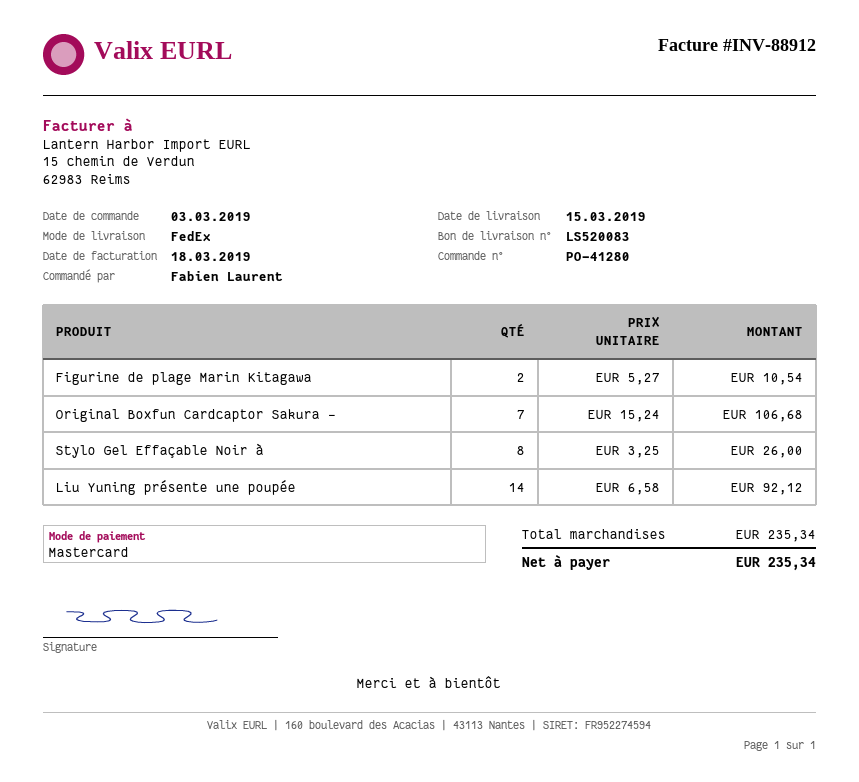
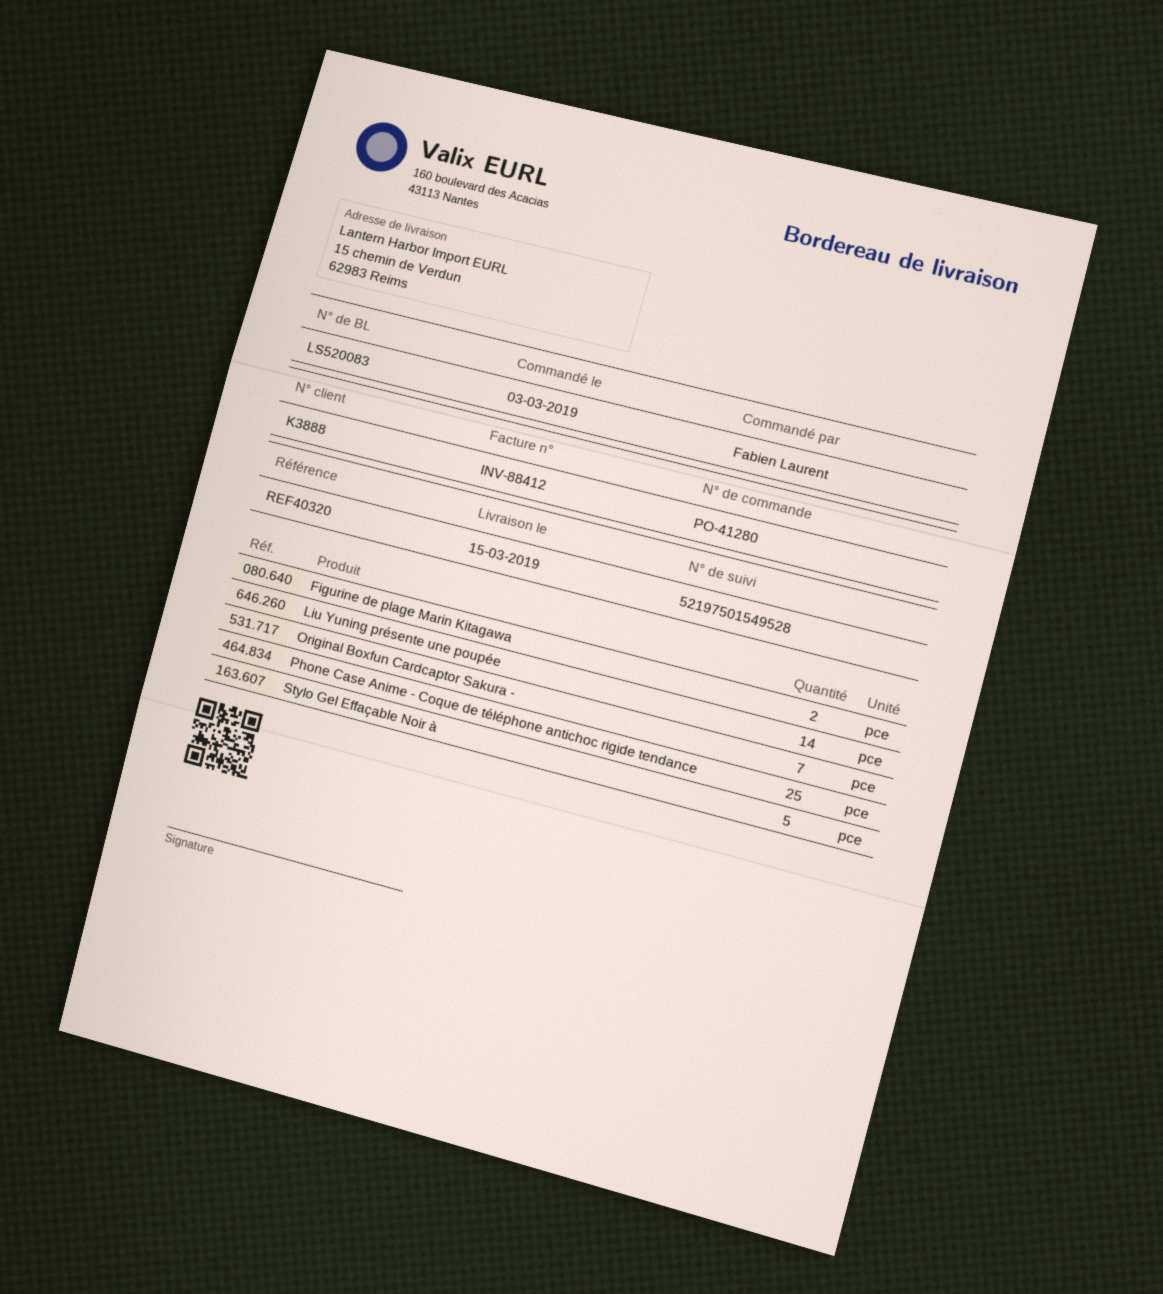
invoice number: INV-88912 -> INV-88412
Stylo Gel Effaçable Noir à: 8 -> 5
Phone Case Anime - Coque de téléphone antichoc rigide tendance: none -> 25

